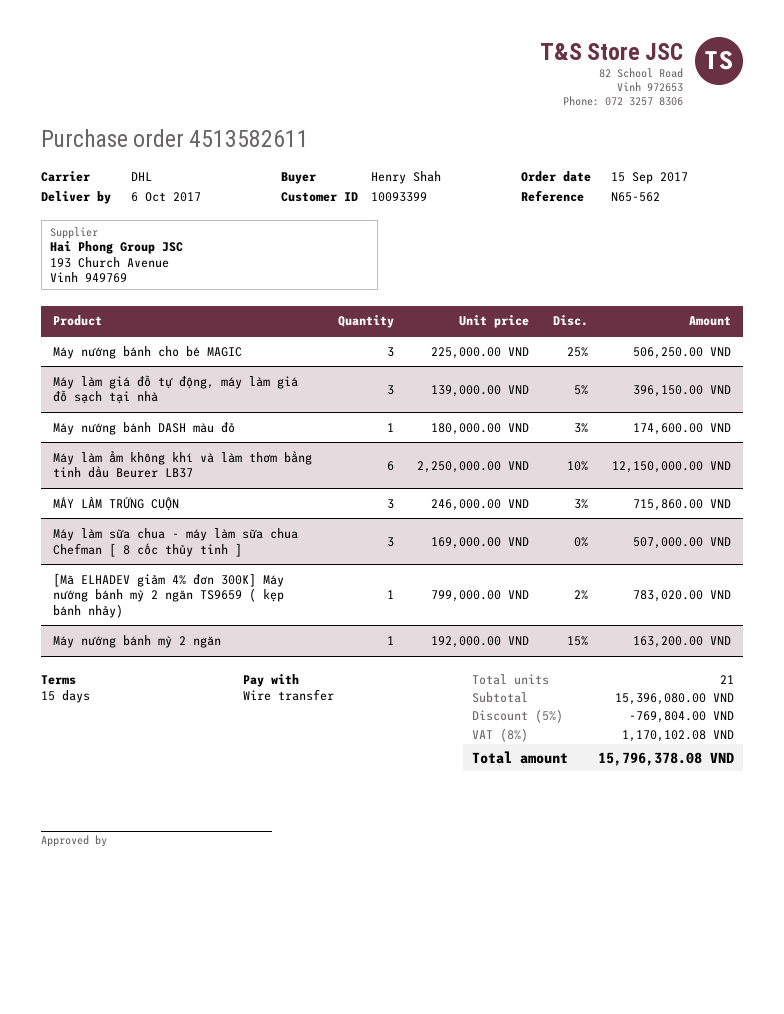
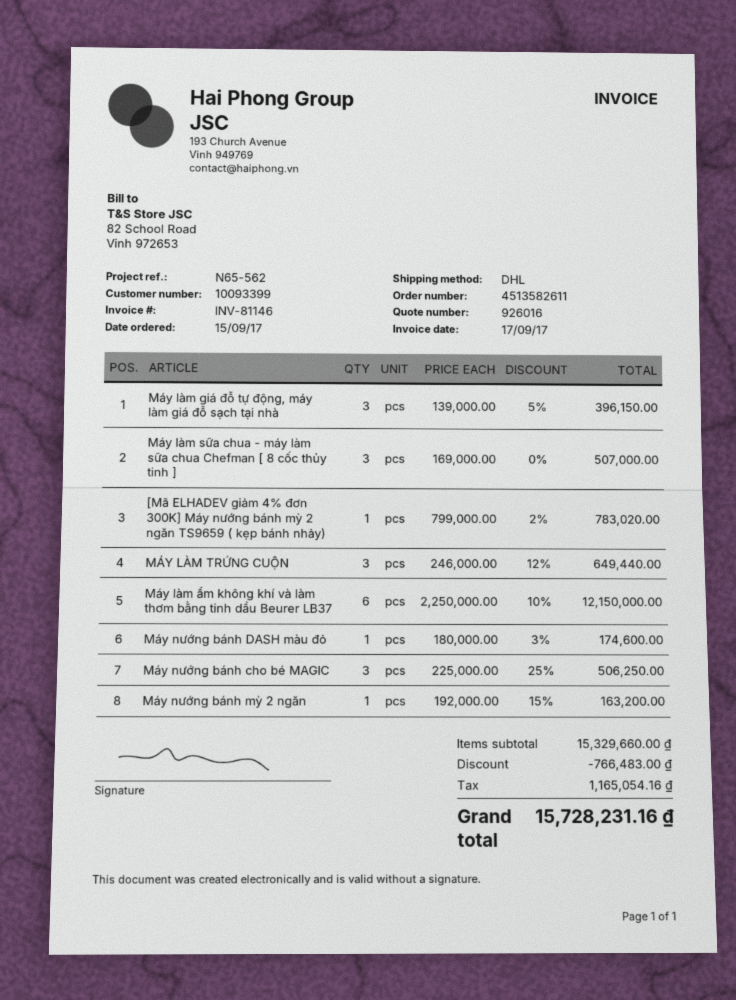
MÁY LÀM TRỨNG CUỘN: 3 x 246000.00 - 3% = 715860.00 -> 3 x 246000.00 - 12% = 649440.00
subtotal: 15396080.00 -> 15329660.00
discount: 769804.00 -> 766483.00
tax: 1170102.08 -> 1165054.16
total: 15796378.08 -> 15728231.16

